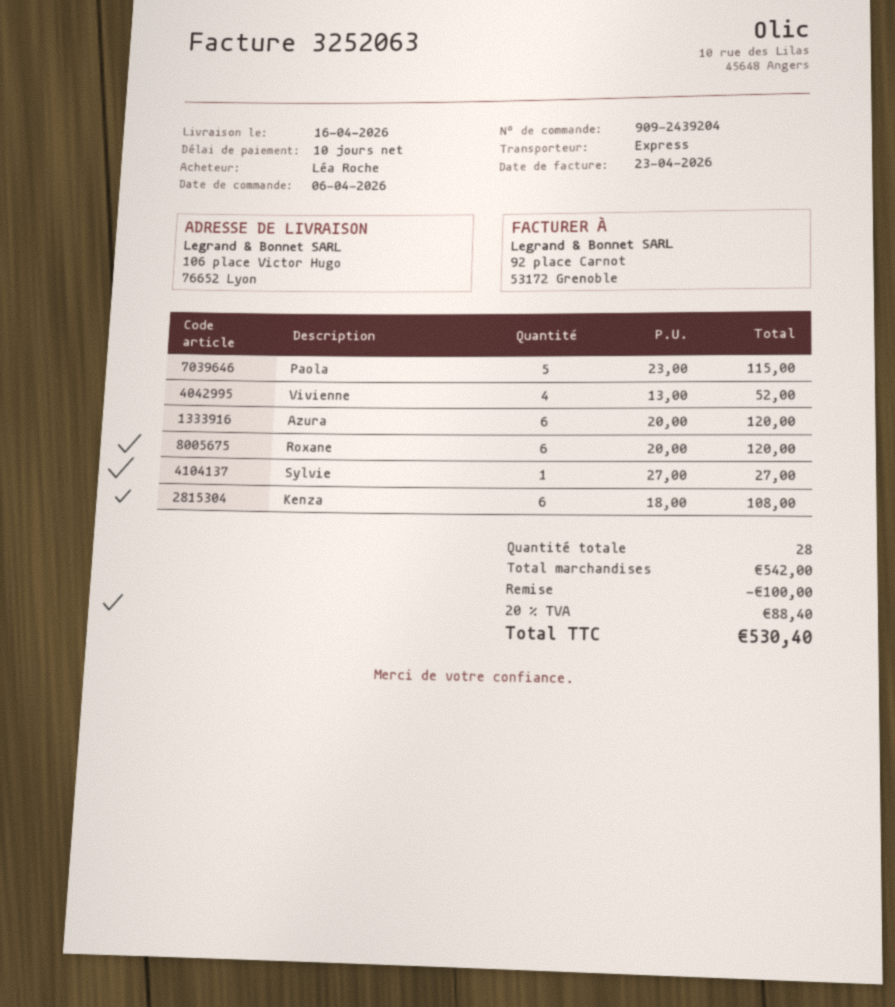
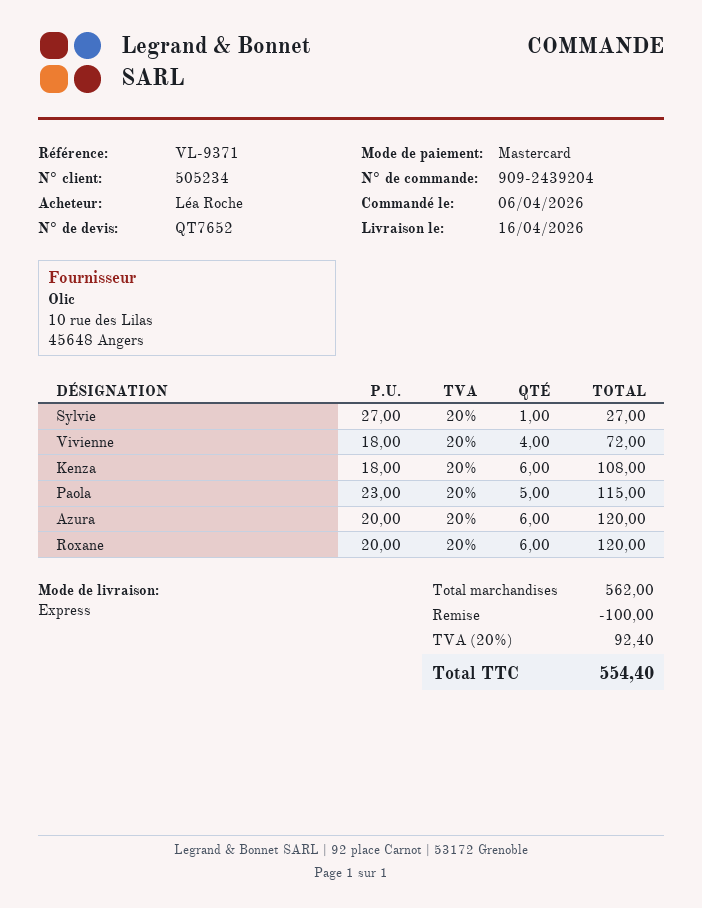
Vivienne: 4 x 13.00 = 52.00 -> 4 x 18.00 = 72.00
subtotal: 542.00 -> 562.00
tax: 20% = 88.40 -> 20% = 92.40
total: 530.40 -> 554.40

